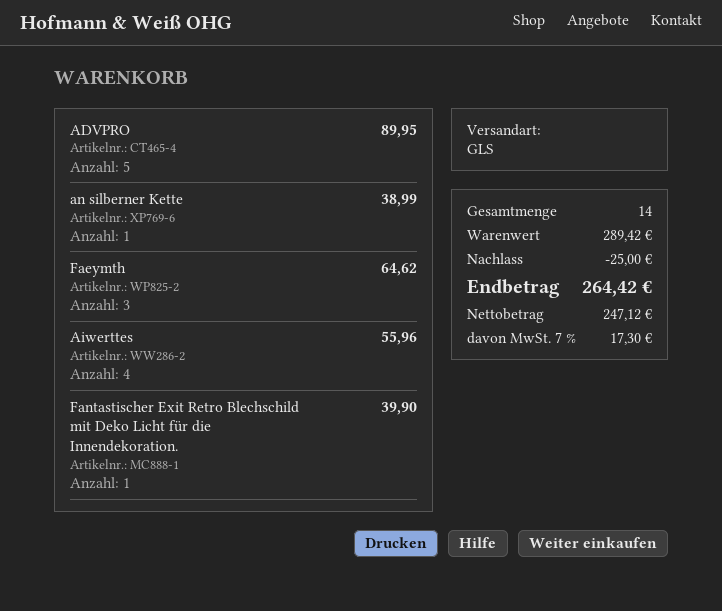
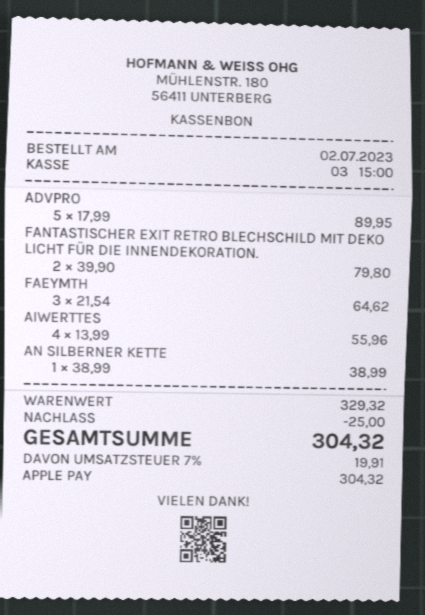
Fantastischer Exit Retro Blechschild mit Deko Licht für die Innendekoration.: 1 for 39.90 -> 2 for 79.80
subtotal: 289.42 -> 329.32
tax: 7% = 17.30 -> 7% = 19.91
total: 264.42 -> 304.32

